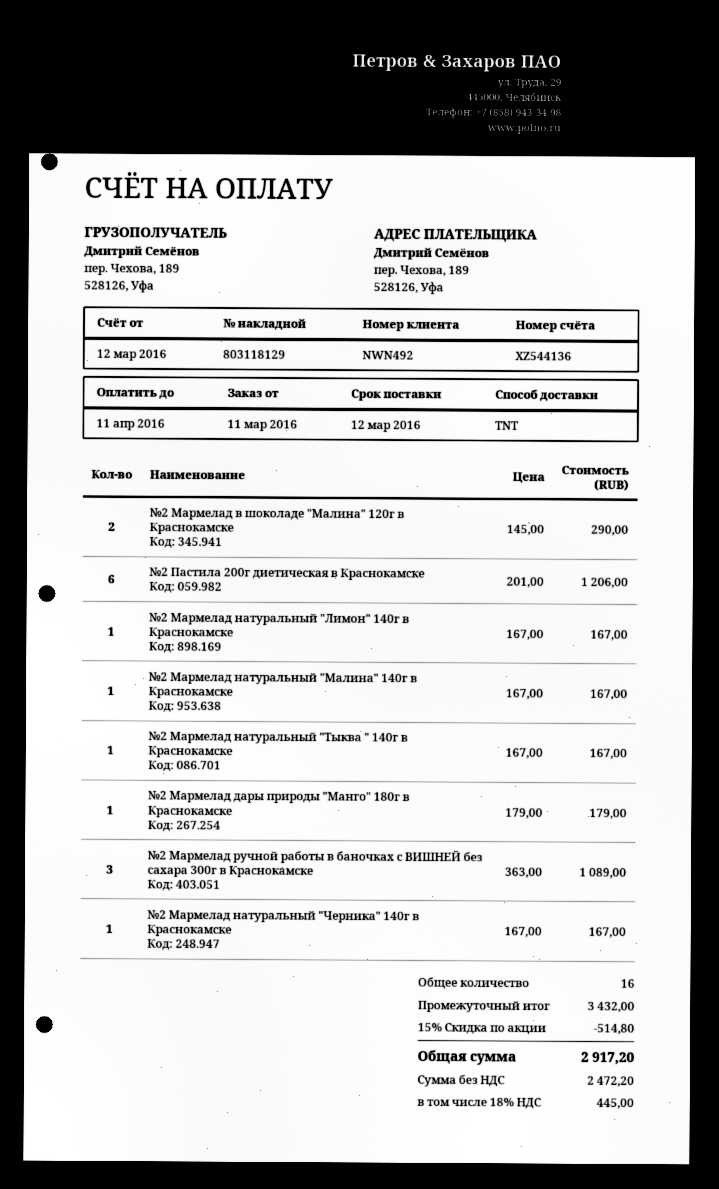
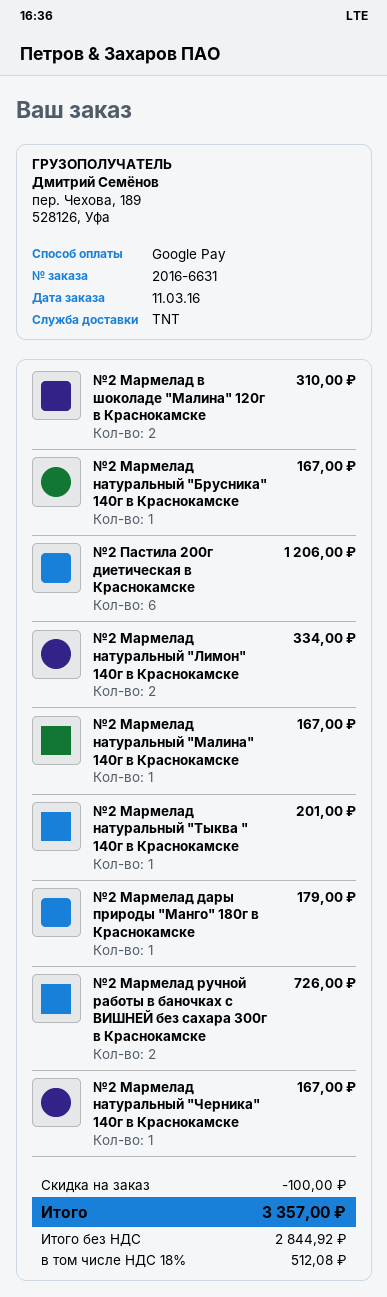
№2 Мармелад в шоколаде "Малина" 120г в Краснокамске: 2 for 290.00 -> 2 for 310.00
№2 Мармелад натуральный "Лимон" 140г в Краснокамске: 1 for 167.00 -> 2 for 334.00
№2 Мармелад натуральный "Тыква " 140г в Краснокамске: 1 for 167.00 -> 1 for 201.00
№2 Мармелад ручной работы в баночках с ВИШНЕЙ без сахара 300г в Краснокамске: 3 for 1089.00 -> 2 for 726.00
№2 Мармелад натуральный "Брусника" 140г в Краснокамске: none -> 1 for 167.00
discount: 514.80 -> 100.00
net: 2472.20 -> 2844.92
tax: 18% = 445.00 -> 18% = 512.08
total: 2917.20 -> 3357.00

